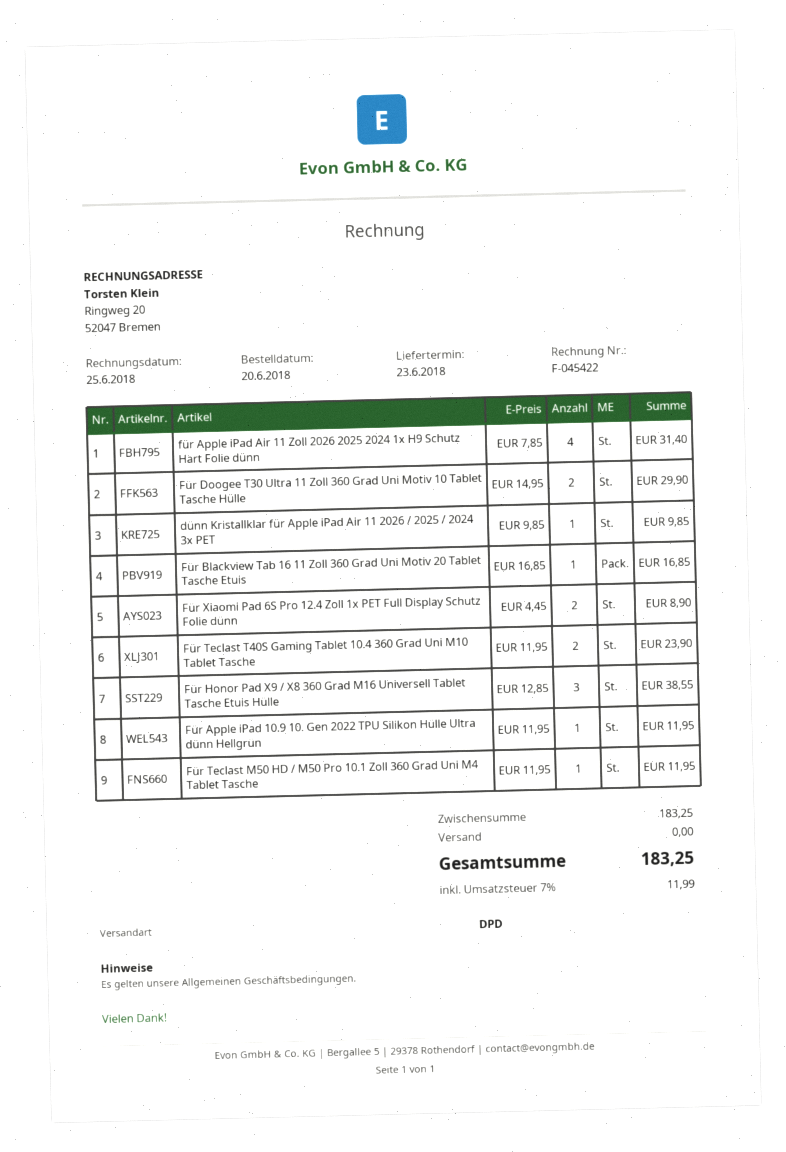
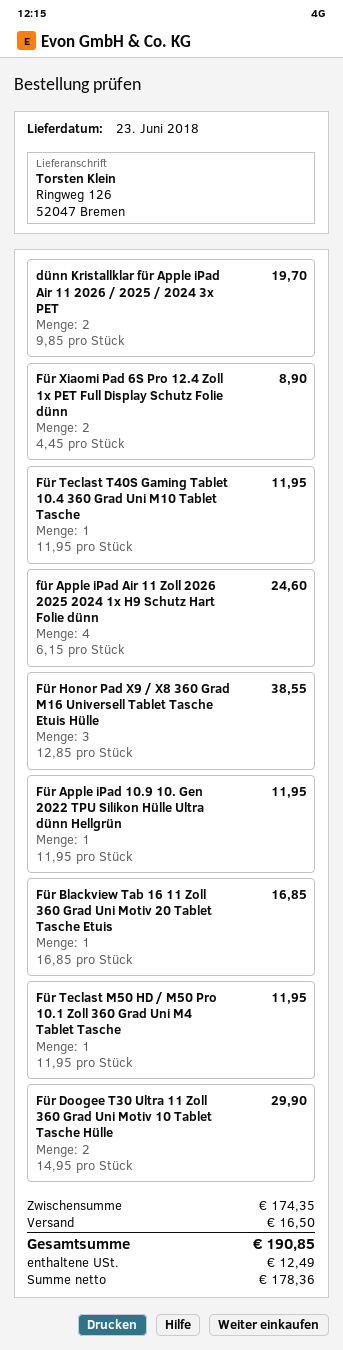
für Apple iPad Air 11 Zoll 2026 2025 2024 1x H9 Schutz Hart Folie dünn: 4 x 7.85 = 31.40 -> 4 x 6.15 = 24.60
dünn Kristallklar für Apple iPad Air 11 2026 / 2025 / 2024 3x PET: 1 x 9.85 = 9.85 -> 2 x 9.85 = 19.70
Für Teclast T40S Gaming Tablet 10.4 360 Grad Uni M10 Tablet Tasche: 2 x 11.95 = 23.90 -> 1 x 11.95 = 11.95
subtotal: 183.25 -> 174.35
shipping: 0.00 -> 16.50
tax: 11.99 -> 12.49
total: 183.25 -> 190.85

